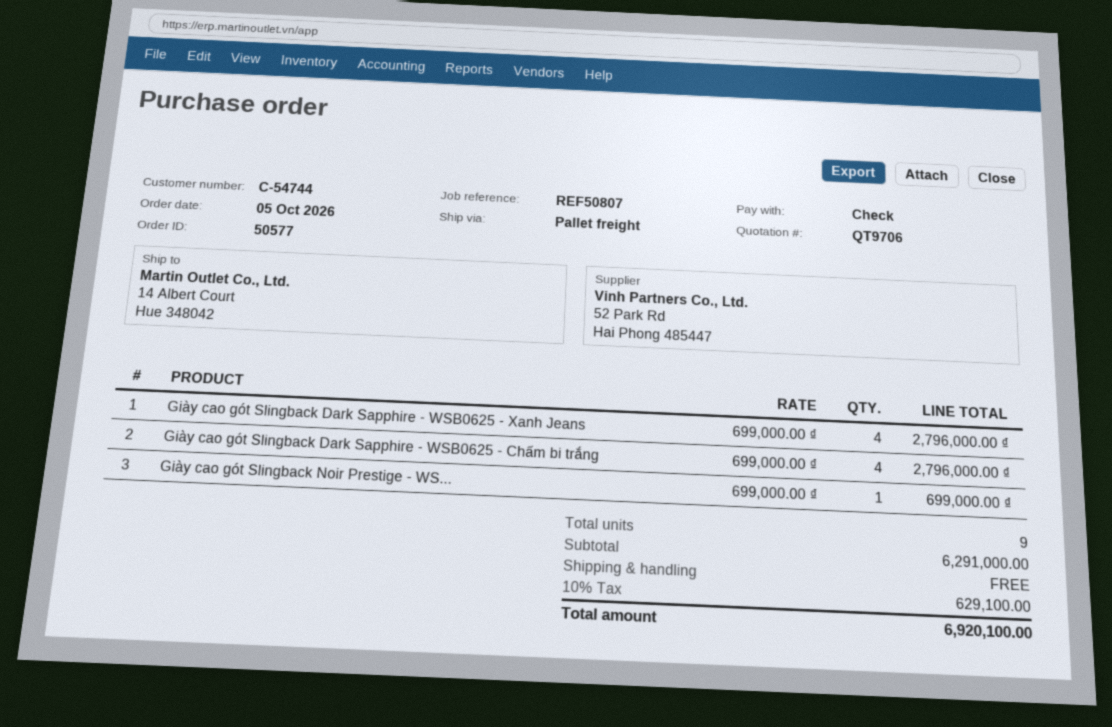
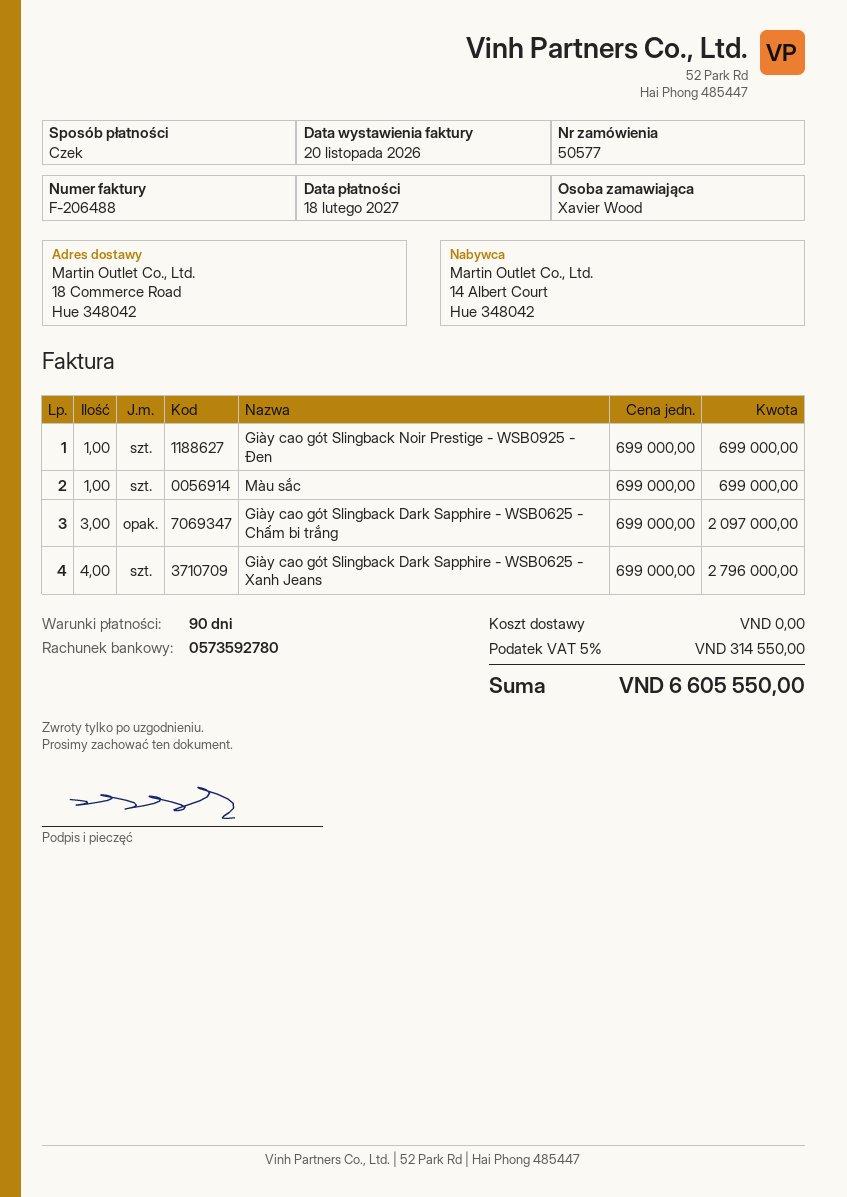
ship to: 14 Albert Court, Hue 348042 -> 18 Commerce Road, Hue 348042
Giày cao gót Slingback Dark Sapphire - WSB0625 - Chấm bi trắng: 4 x 699000.00 = 2796000.00 -> 3 x 699000.00 = 2097000.00
Màu sắc: none -> 1 x 699000.00 = 699000.00
tax: 10% = 629100.00 -> 5% = 314550.00
total: 6920100.00 -> 6605550.00

